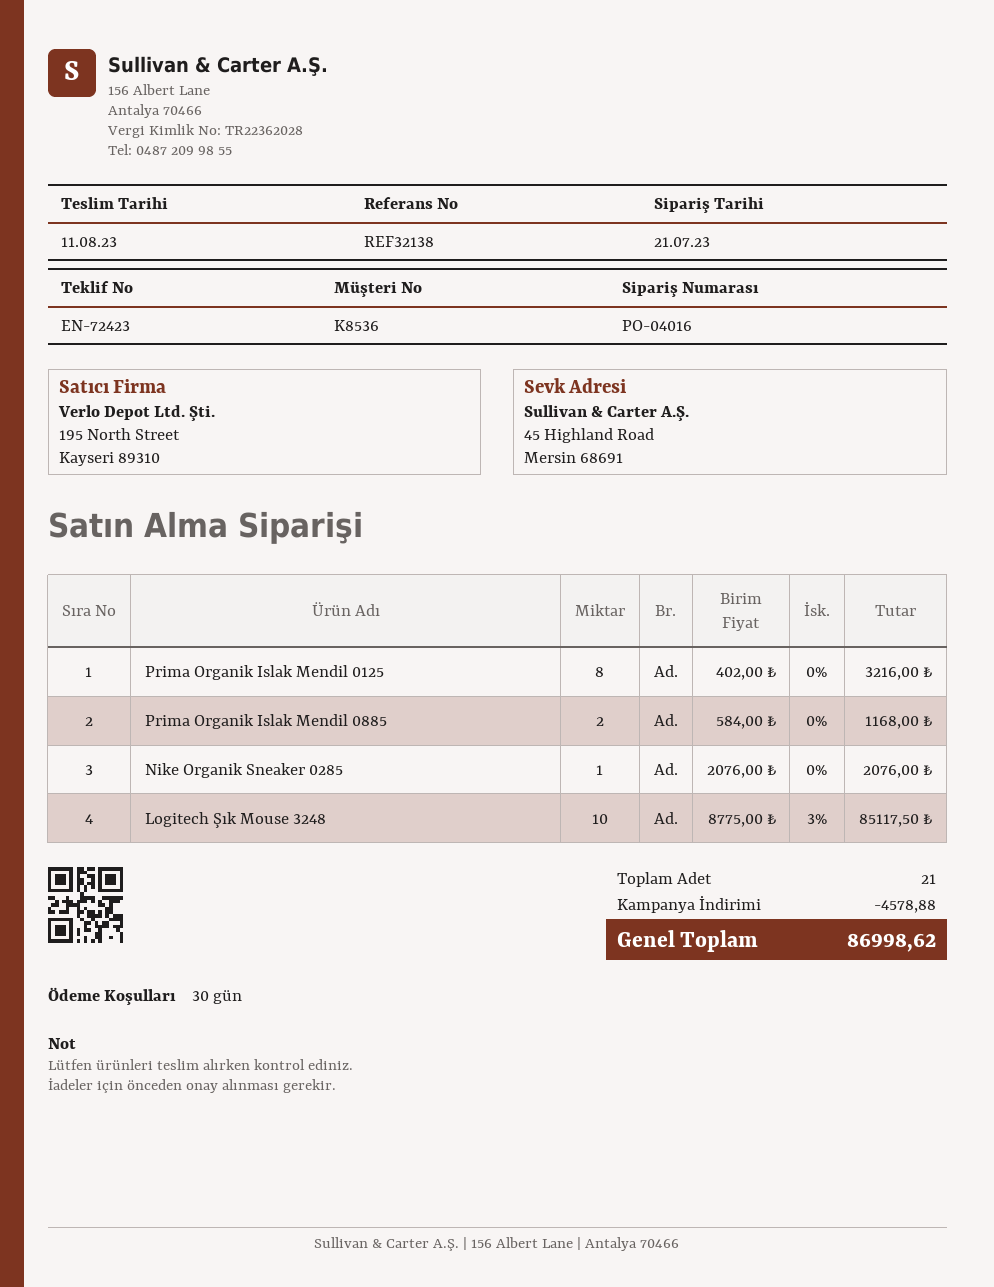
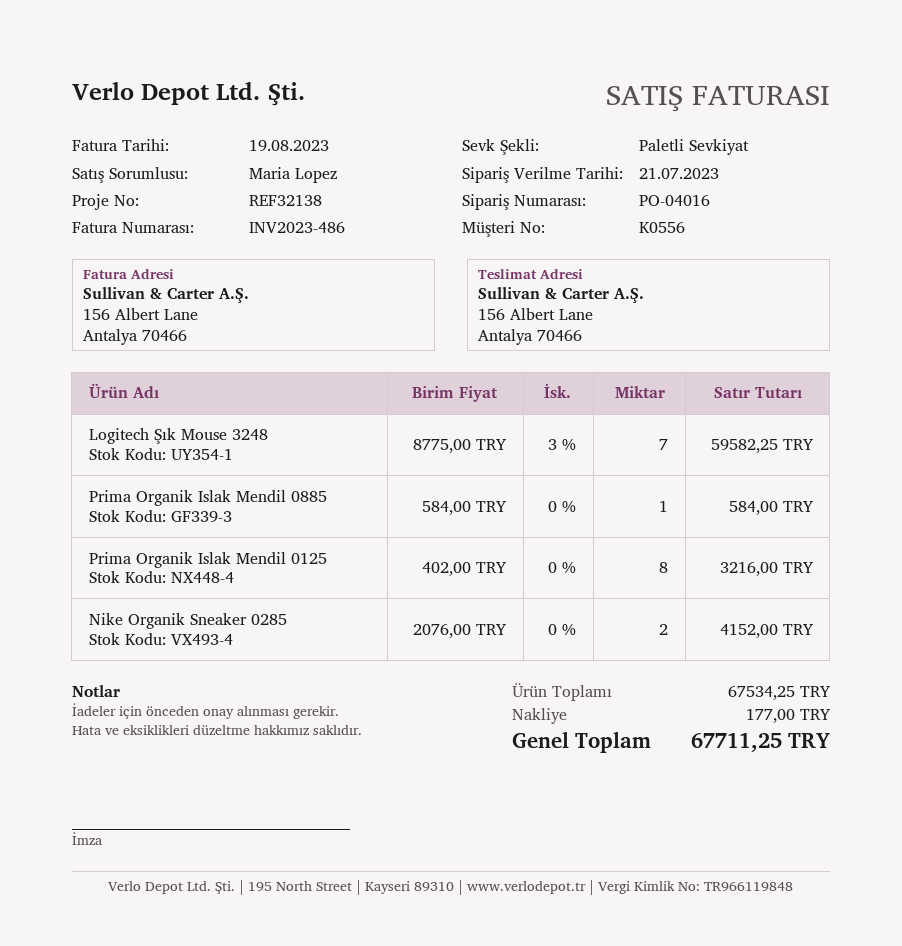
customer number: K8536 -> K0556
ship to: 45 Highland Road, Mersin 68691 -> 156 Albert Lane, Antalya 70466
Prima Organik Islak Mendil 0885: 2 x 584.00 = 1168.00 -> 1 x 584.00 = 584.00
Nike Organik Sneaker 0285: 1 x 2076.00 = 2076.00 -> 2 x 2076.00 = 4152.00
Logitech Şık Mouse 3248: 10 x 8775.00 - 3% = 85117.50 -> 7 x 8775.00 - 3% = 59582.25
discount: 4578.88 -> none
shipping: none -> 177.00
total: 86998.62 -> 67711.25

